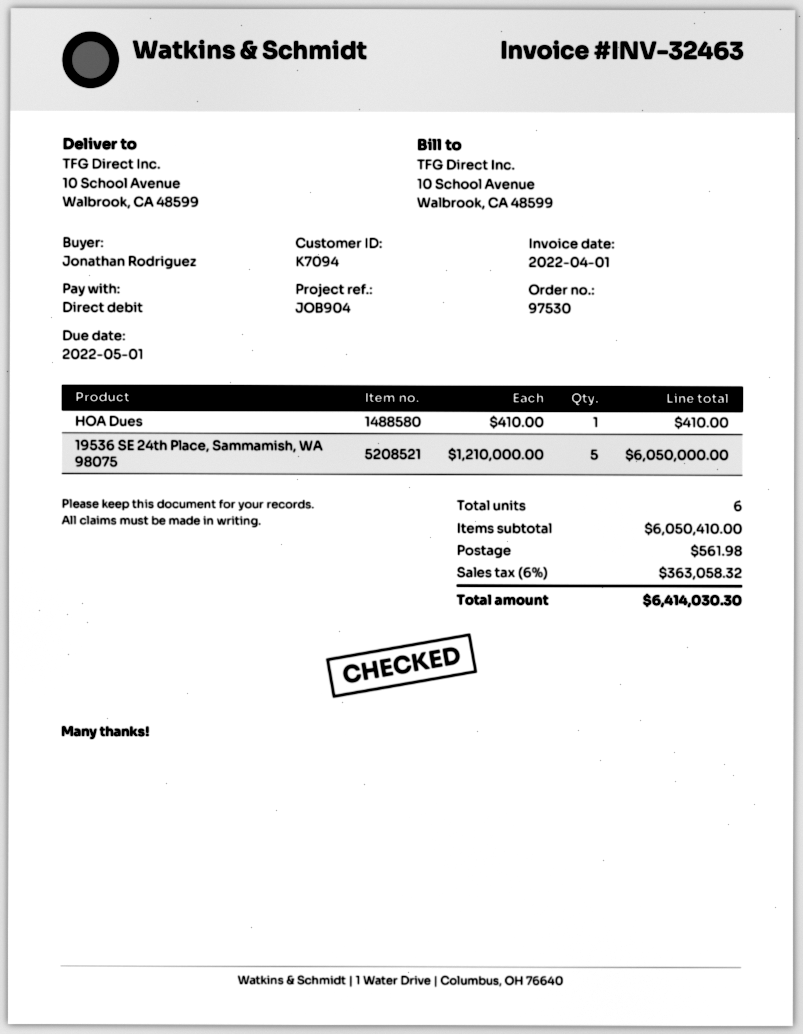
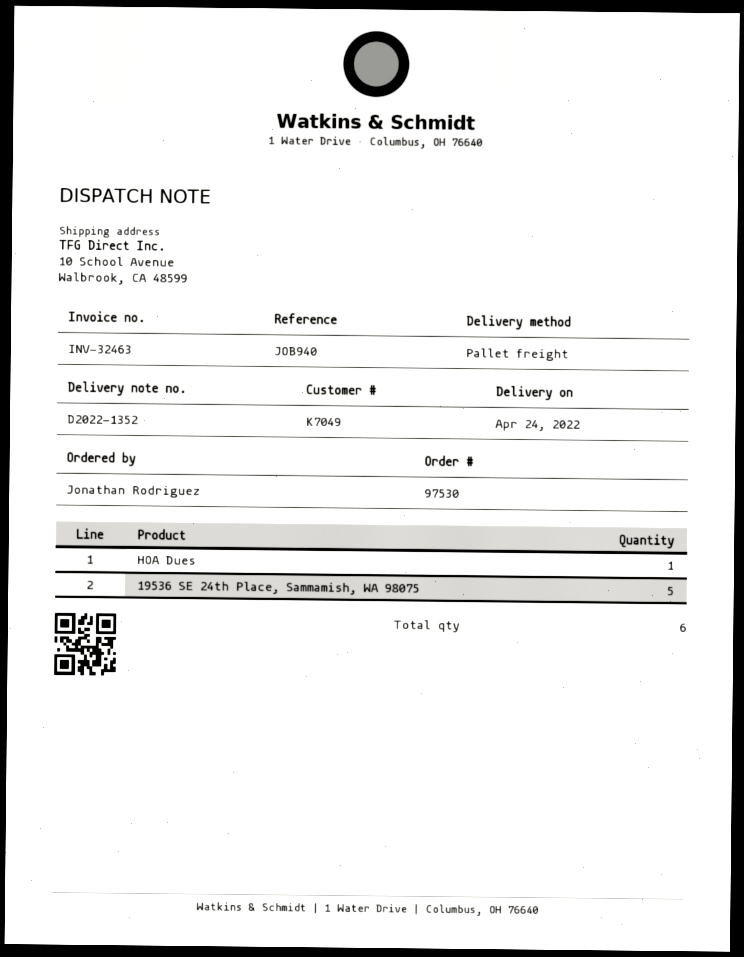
customer number: K7094 -> K7049
reference: JOB904 -> JOB940

